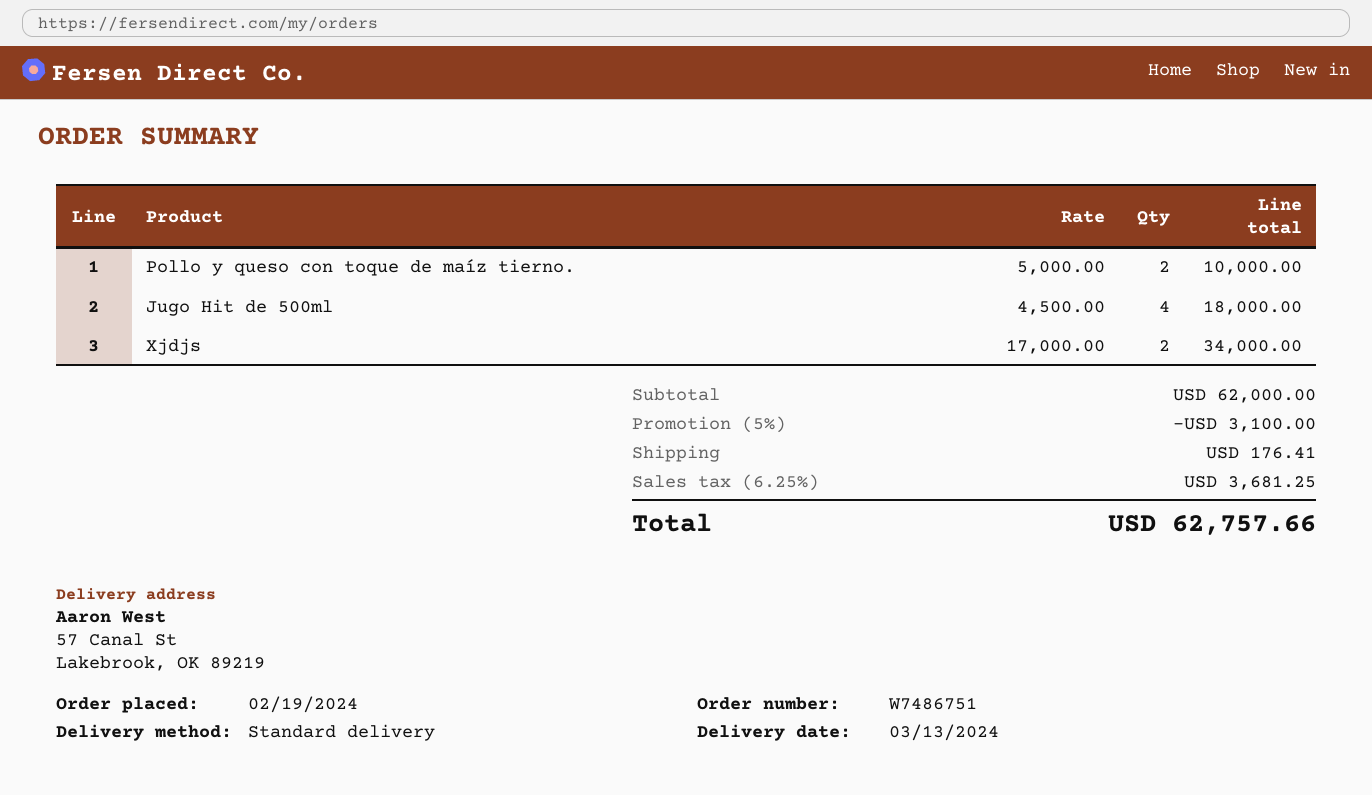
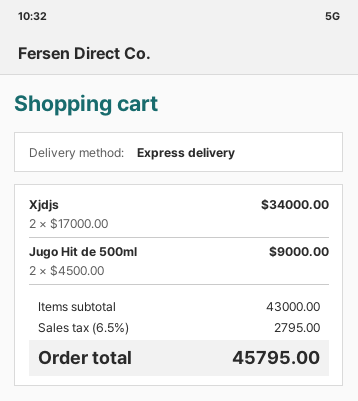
shipping method: standard -> express
Pollo y queso con toque de maíz tierno.: 2 x 5000.00 = 10000.00 -> none
Jugo Hit de 500ml: 4 x 4500.00 = 18000.00 -> 2 x 4500.00 = 9000.00
subtotal: 62000.00 -> 43000.00
discount: 5% = 3100.00 -> none
shipping: 176.41 -> none
tax: 6.25% = 3681.25 -> 6.5% = 2795.00
total: 62757.66 -> 45795.00

